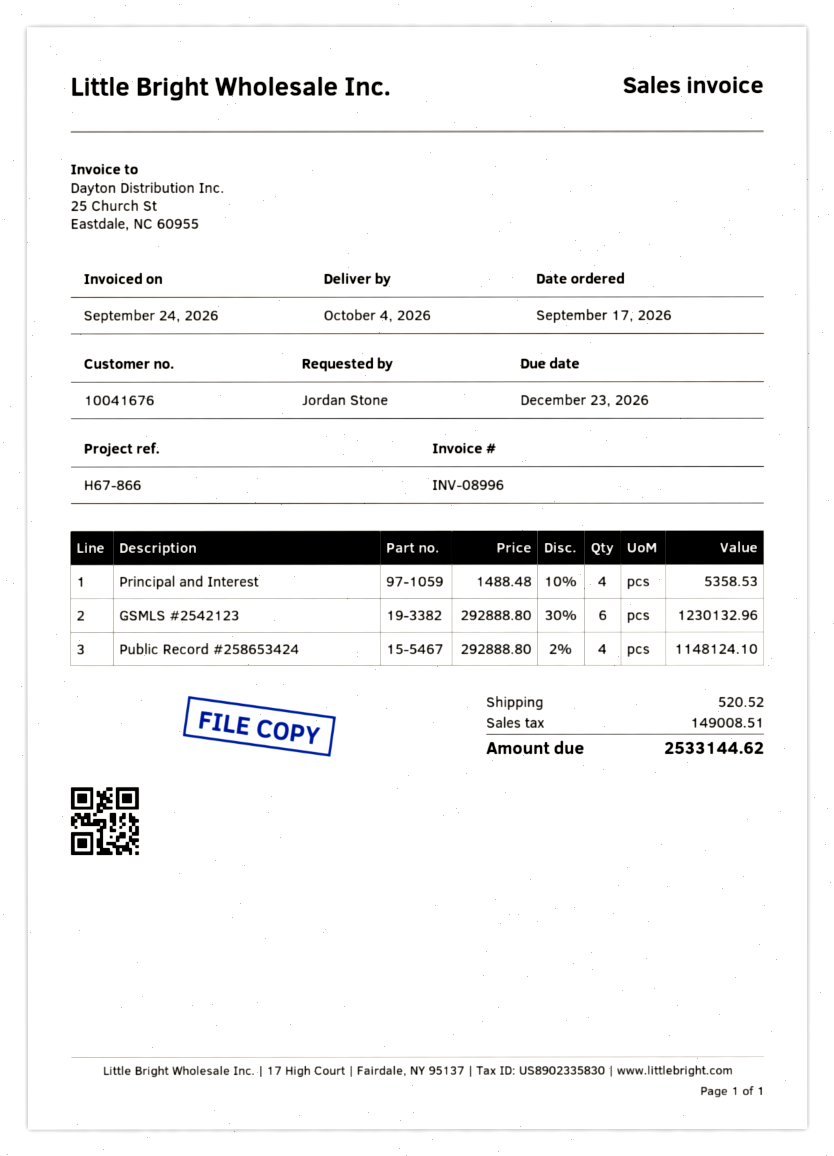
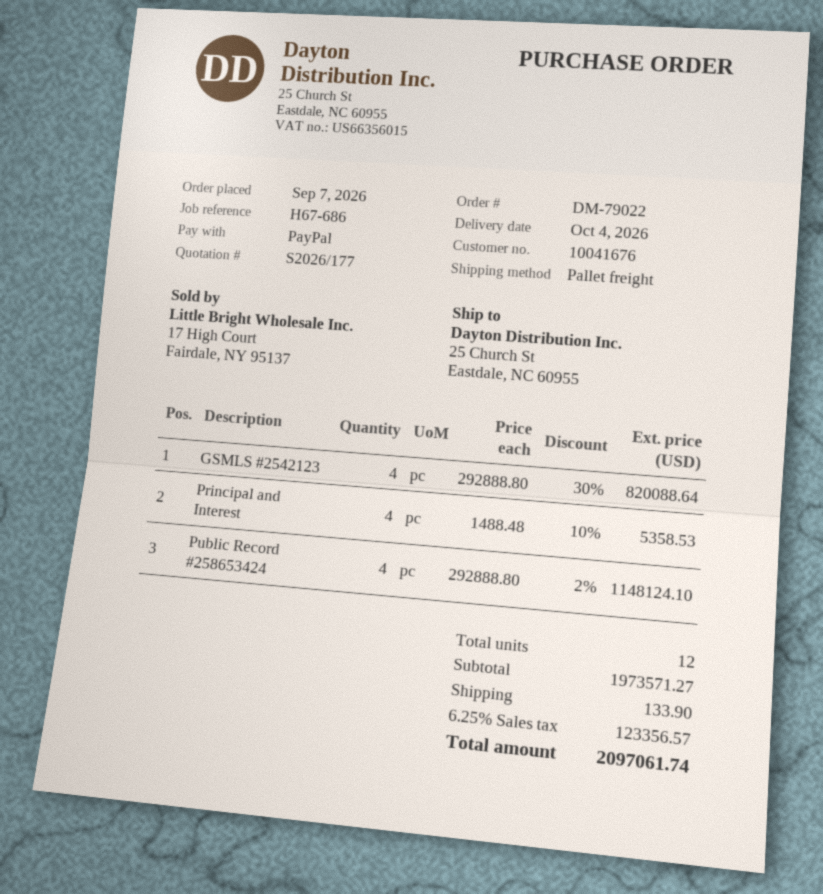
order date: 2026-09-17 -> 2026-09-07
reference: H67-866 -> H67-686
GSMLS #2542123: 6 x 292888.80 - 30% = 1230132.96 -> 4 x 292888.80 - 30% = 820088.64
shipping: 520.52 -> 133.90
tax: 149008.51 -> 123356.57
total: 2533144.62 -> 2097061.74

